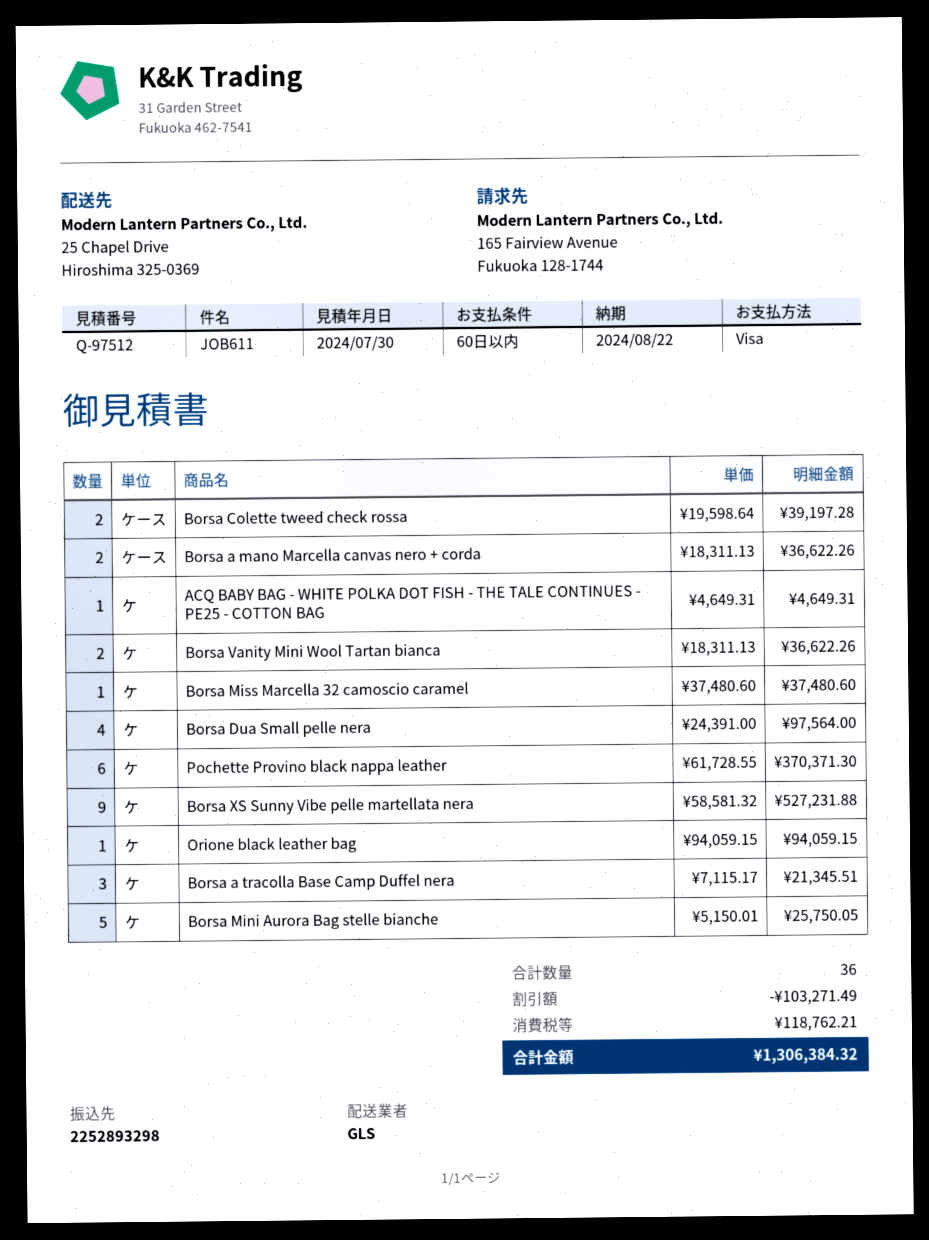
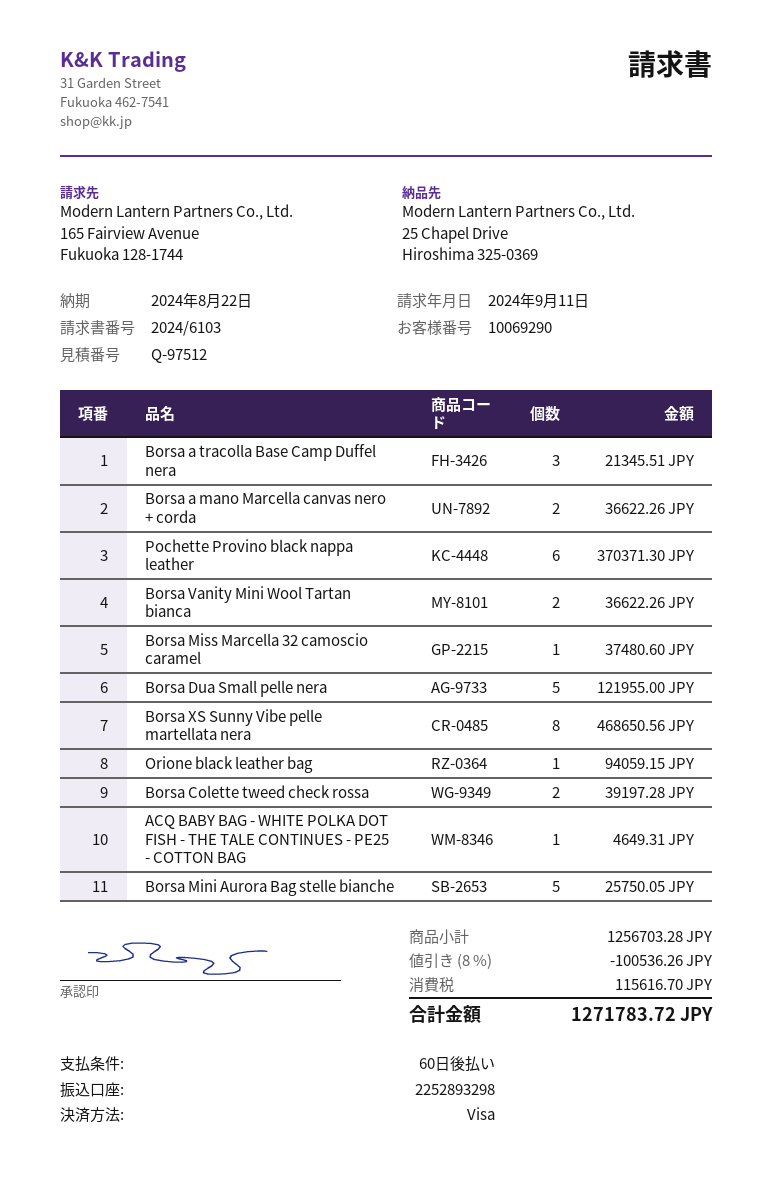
Borsa Dua Small pelle nera: 4 for 97564.00 -> 5 for 121955.00
Borsa XS Sunny Vibe pelle martellata nera: 9 for 527231.88 -> 8 for 468650.56
discount: 103271.49 -> 100536.26
tax: 118762.21 -> 115616.70
total: 1306384.32 -> 1271783.72

